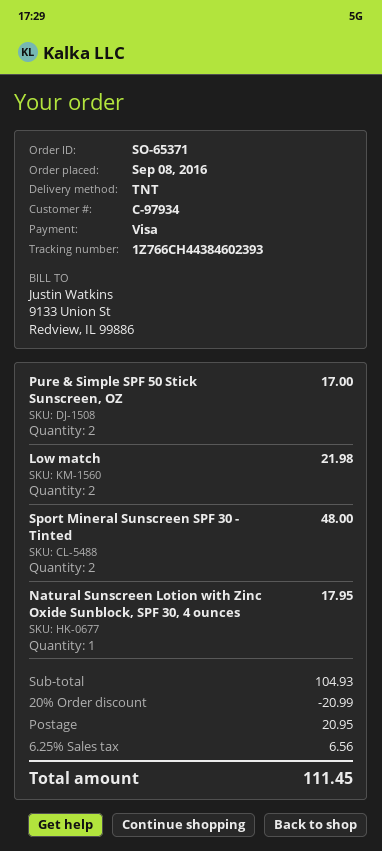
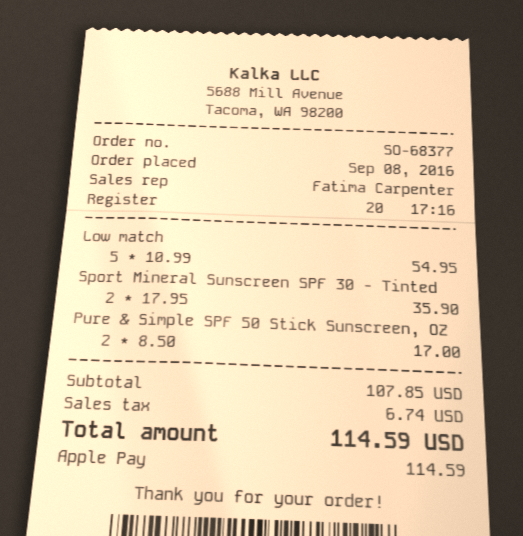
order number: SO-65371 -> SO-68377
payment method: Visa -> Apple Pay
Low match: 2 for 21.98 -> 5 for 54.95
Sport Mineral Sunscreen SPF 30 - Tinted: 2 for 48.00 -> 2 for 35.90
Natural Sunscreen Lotion with Zinc Oxide Sunblock, SPF 30, 4 ounces: 1 for 17.95 -> none
subtotal: 104.93 -> 107.85
discount: 20% = 20.99 -> none
shipping: 20.95 -> none
tax: 6.56 -> 6.74
total: 111.45 -> 114.59

